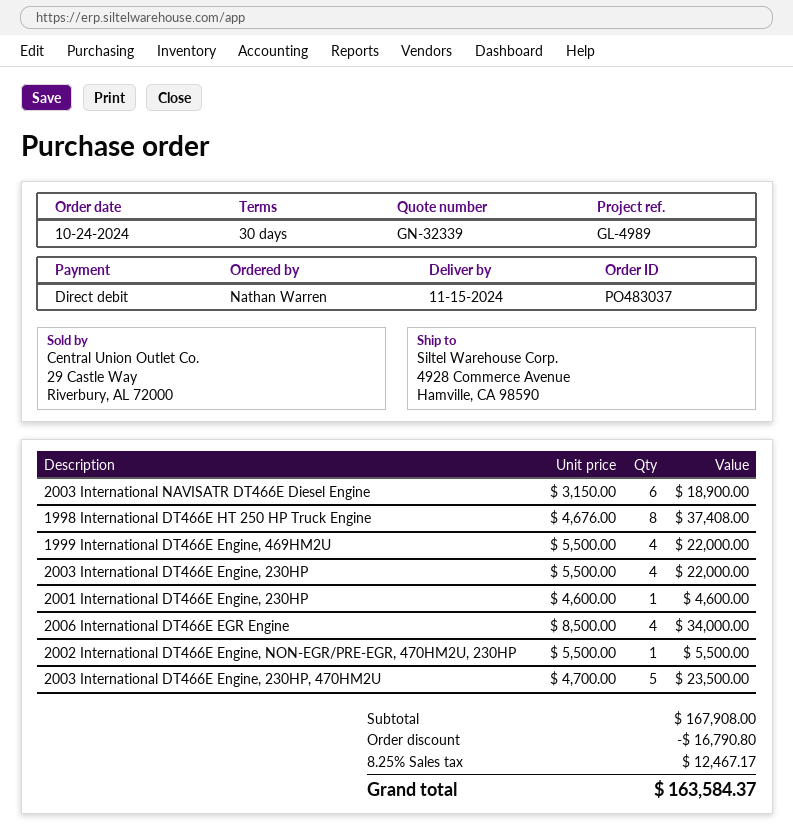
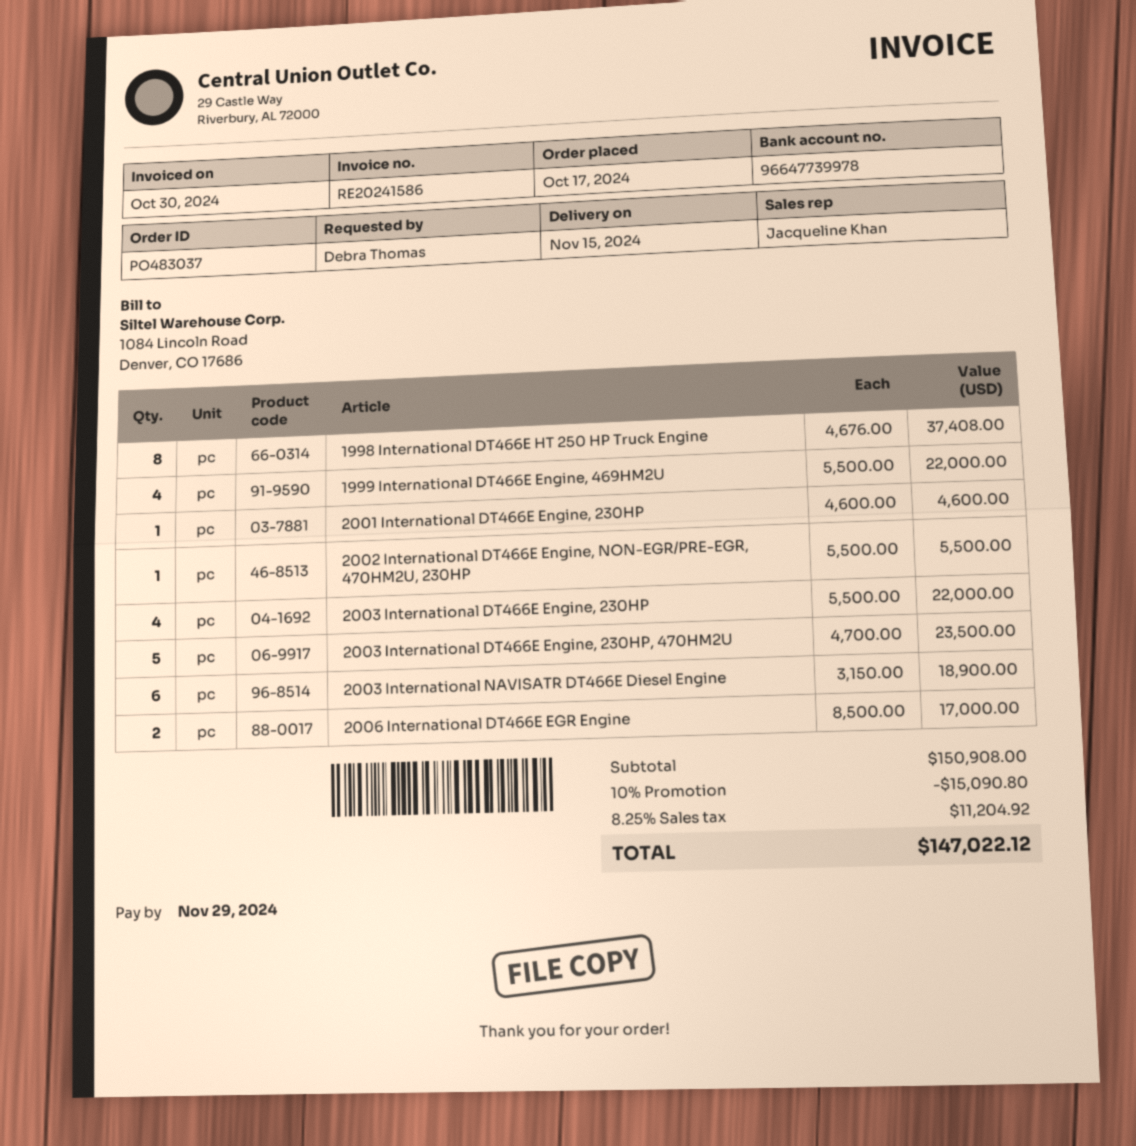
order date: 2024-10-24 -> 2024-10-17
ordered by: Nathan Warren -> Debra Thomas
2006 International DT466E EGR Engine: 4 x 8500.00 = 34000.00 -> 2 x 8500.00 = 17000.00
subtotal: 167908.00 -> 150908.00
discount: 16790.80 -> 15090.80
tax: 8.25% = 12467.17 -> 8.25% = 11204.92
total: 163584.37 -> 147022.12

